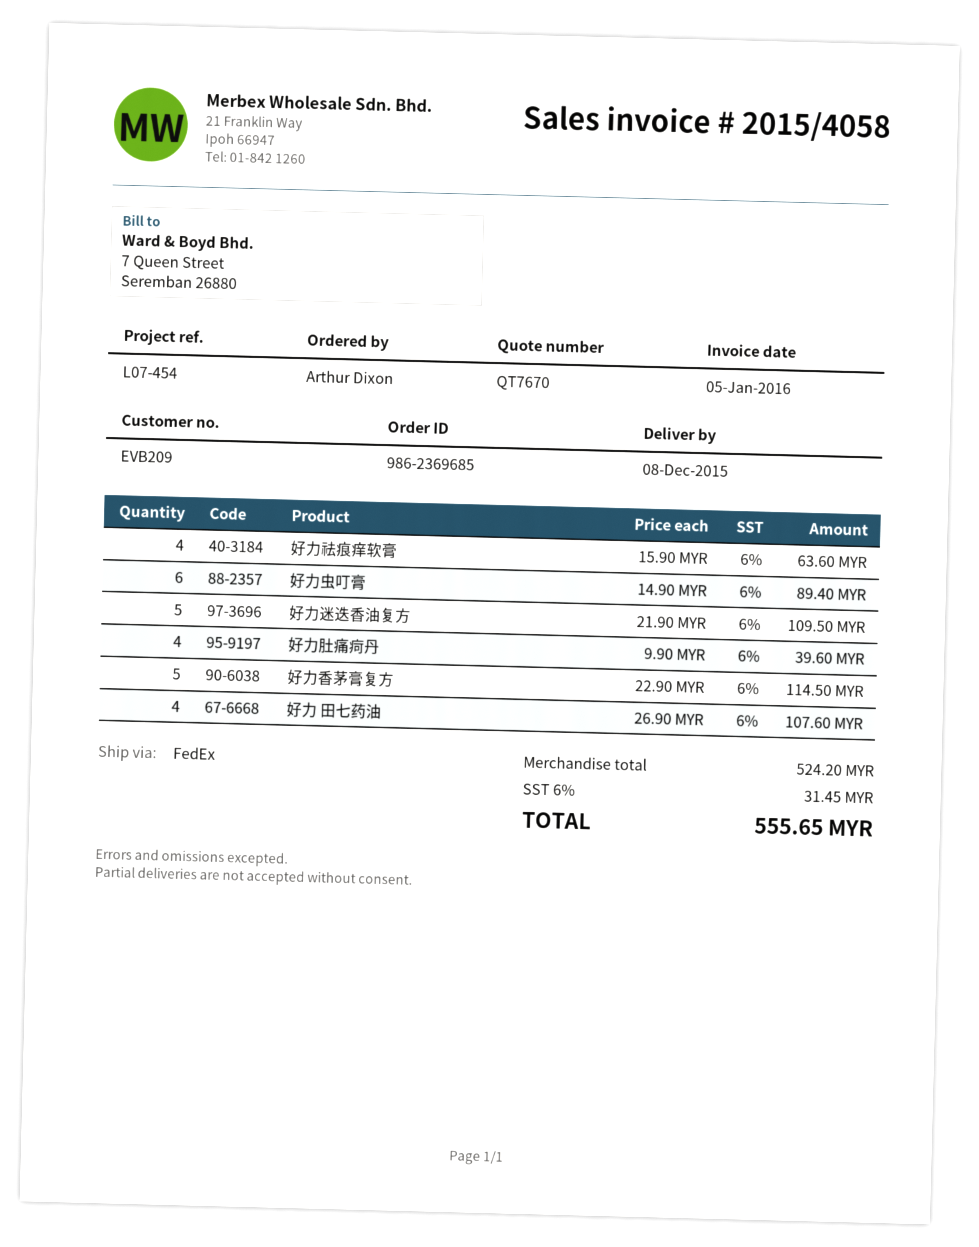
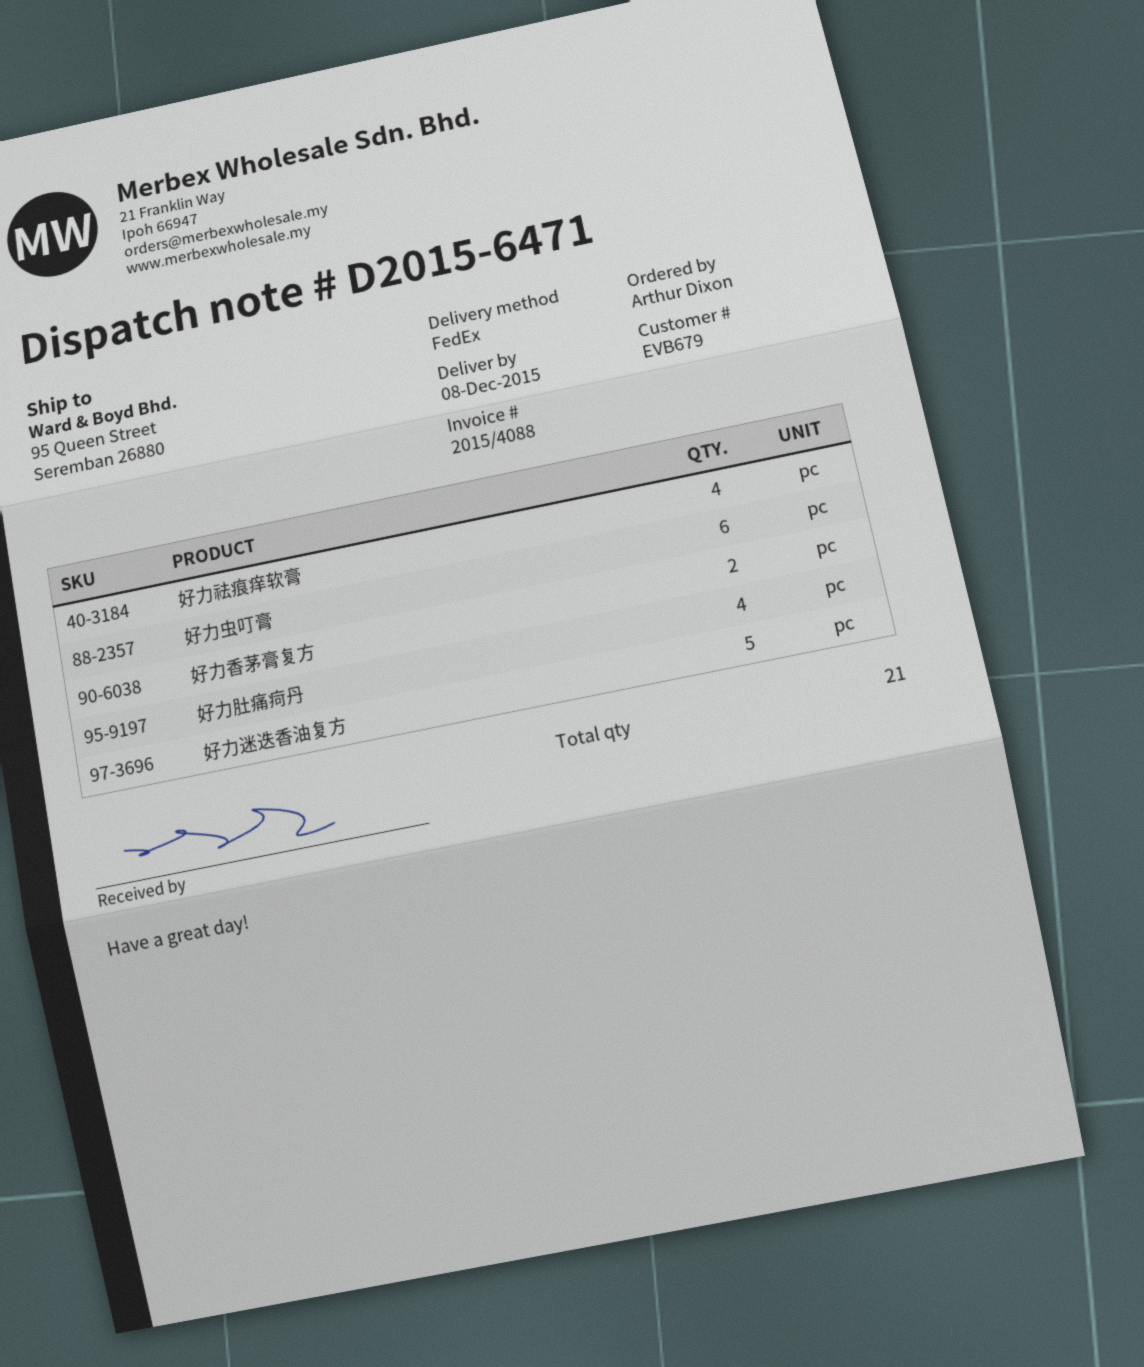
invoice number: 2015/4058 -> 2015/4088
customer number: EVB209 -> EVB679
好力香茅膏复方: 5 -> 2
好力 田七药油: 4 -> none

